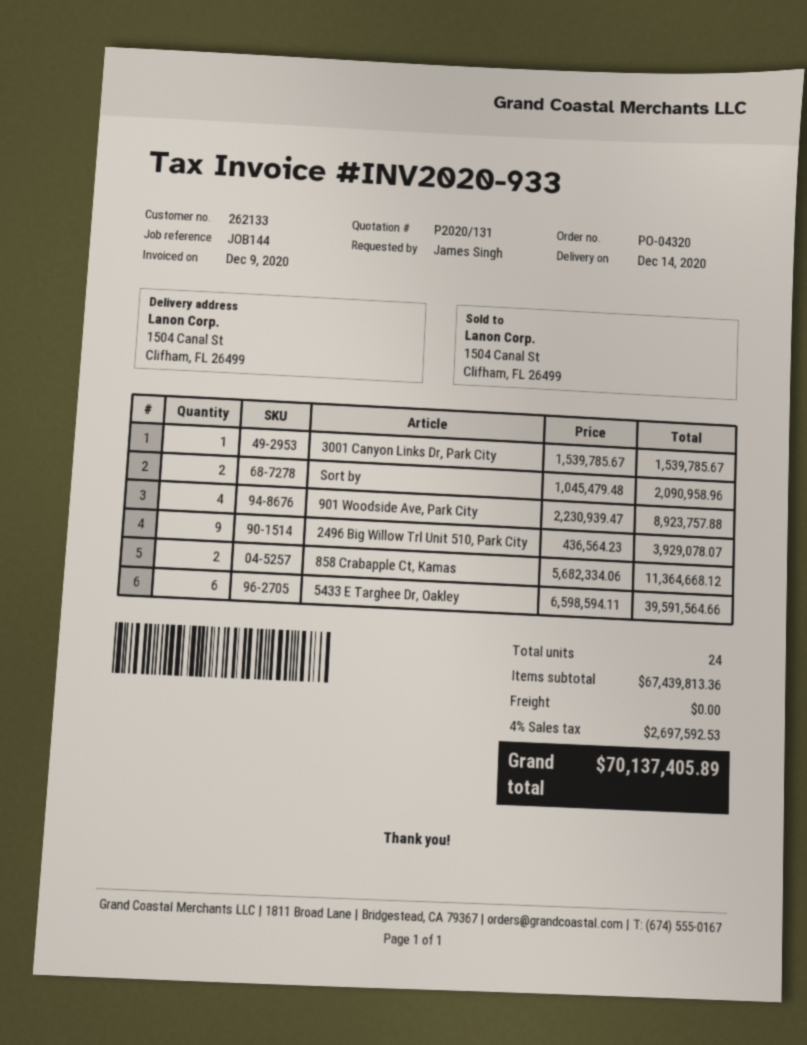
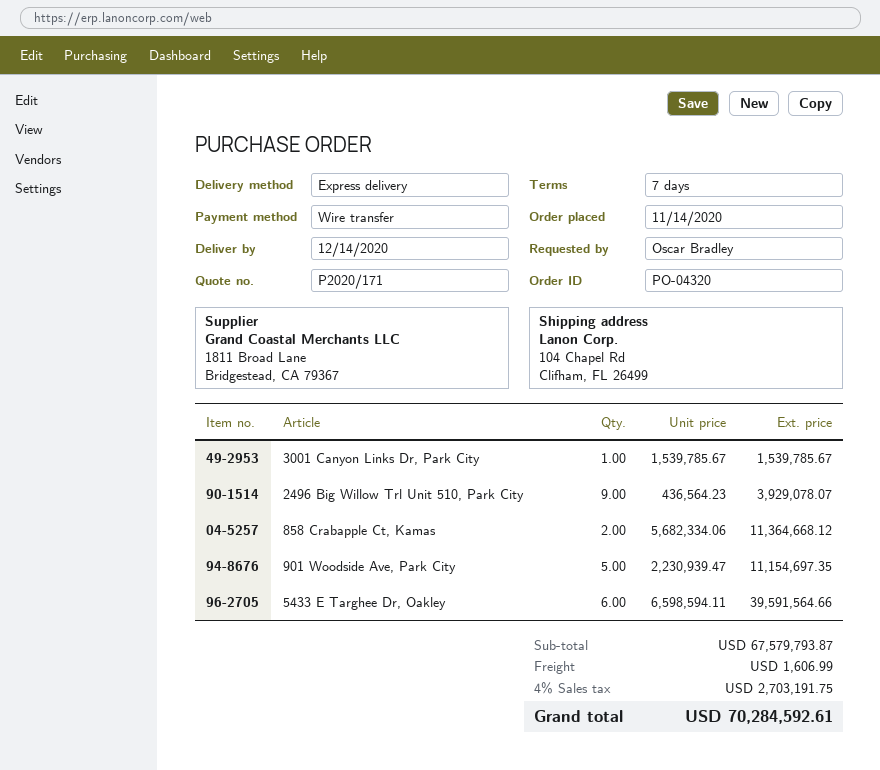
quote number: P2020/131 -> P2020/171
ordered by: James Singh -> Oscar Bradley
ship to: 1504 Canal St, Clifham, FL 26499 -> 104 Chapel Rd, Clifham, FL 26499
Sort by: 2 x 1045479.48 = 2090958.96 -> none
901 Woodside Ave, Park City: 4 x 2230939.47 = 8923757.88 -> 5 x 2230939.47 = 11154697.35
subtotal: 67439813.36 -> 67579793.87
shipping: 0.00 -> 1606.99
tax: 4% = 2697592.53 -> 4% = 2703191.75
total: 70137405.89 -> 70284592.61

